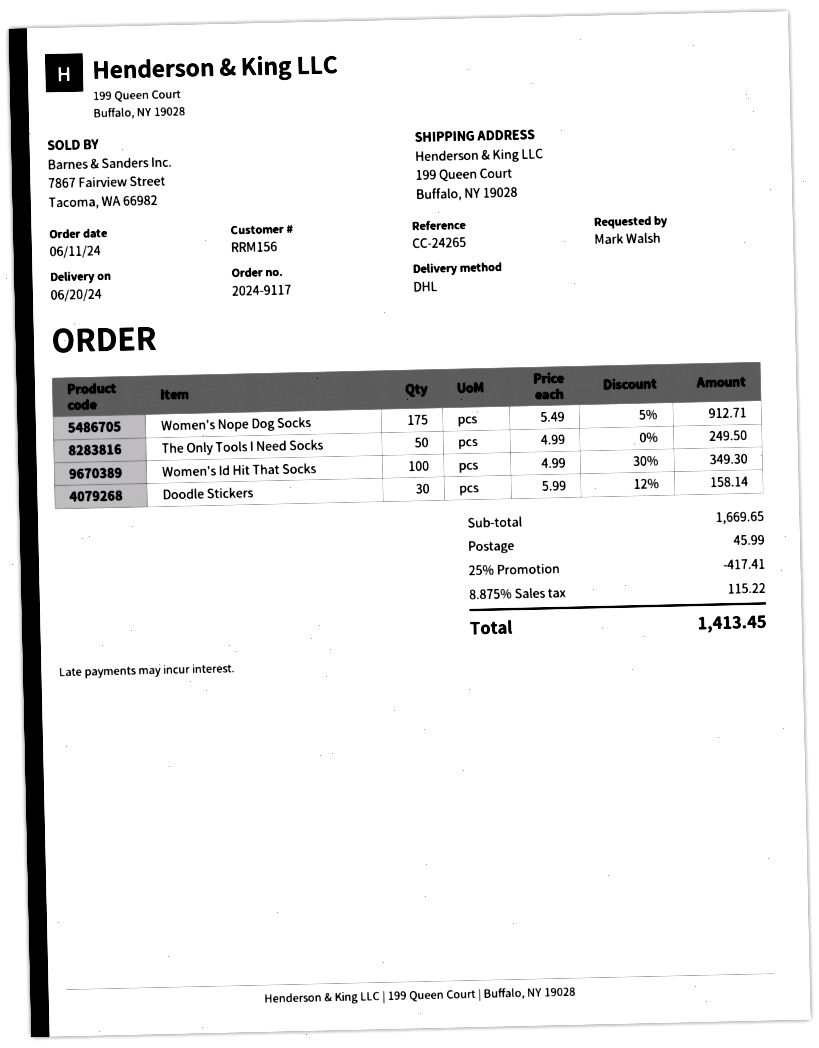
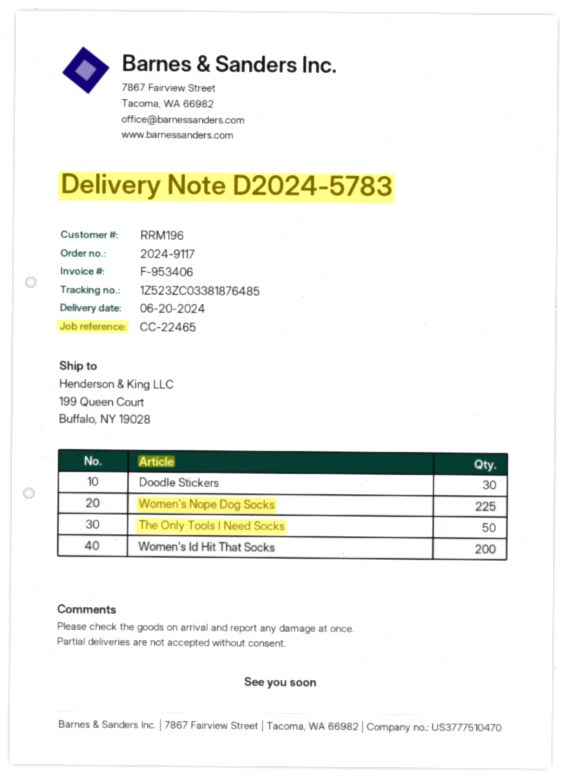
customer number: RRM156 -> RRM196
reference: CC-24265 -> CC-22465
Women's Nope Dog Socks: 175 -> 225
Women's Id Hit That Socks: 100 -> 200

